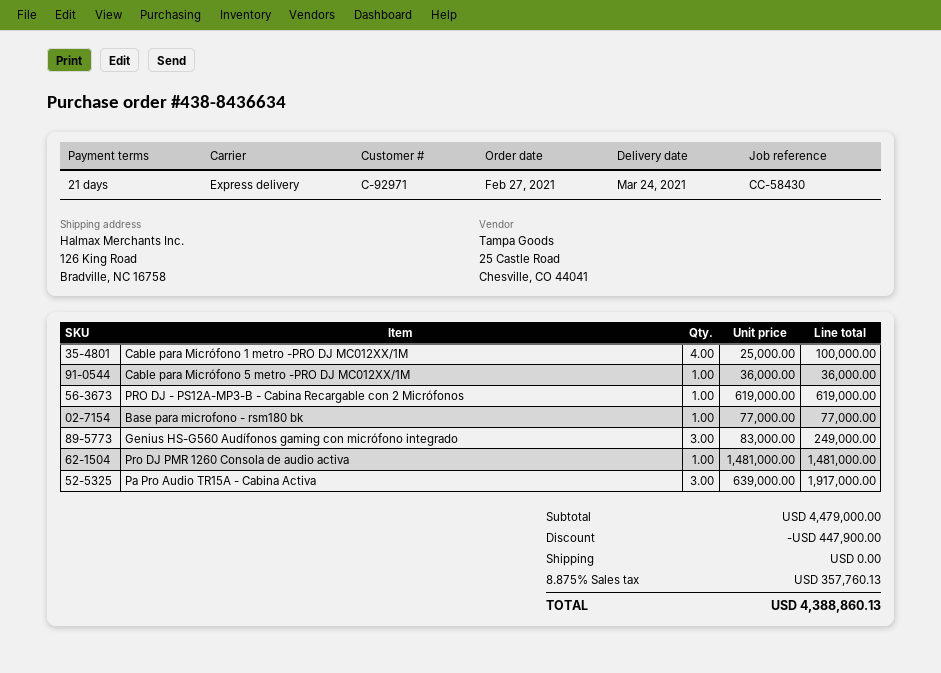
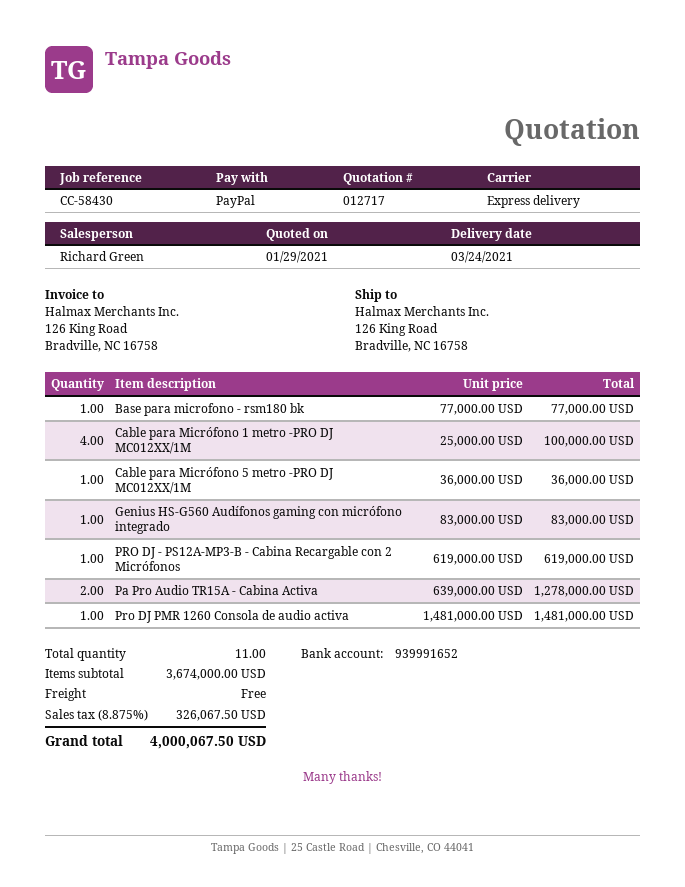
Genius HS-G560 Audífonos gaming con micrófono integrado: 3 x 83000.00 = 249000.00 -> 1 x 83000.00 = 83000.00
Pa Pro Audio TR15A - Cabina Activa: 3 x 639000.00 = 1917000.00 -> 2 x 639000.00 = 1278000.00
subtotal: 4479000.00 -> 3674000.00
discount: 447900.00 -> none
tax: 8.875% = 357760.13 -> 8.875% = 326067.50
total: 4388860.13 -> 4000067.50

